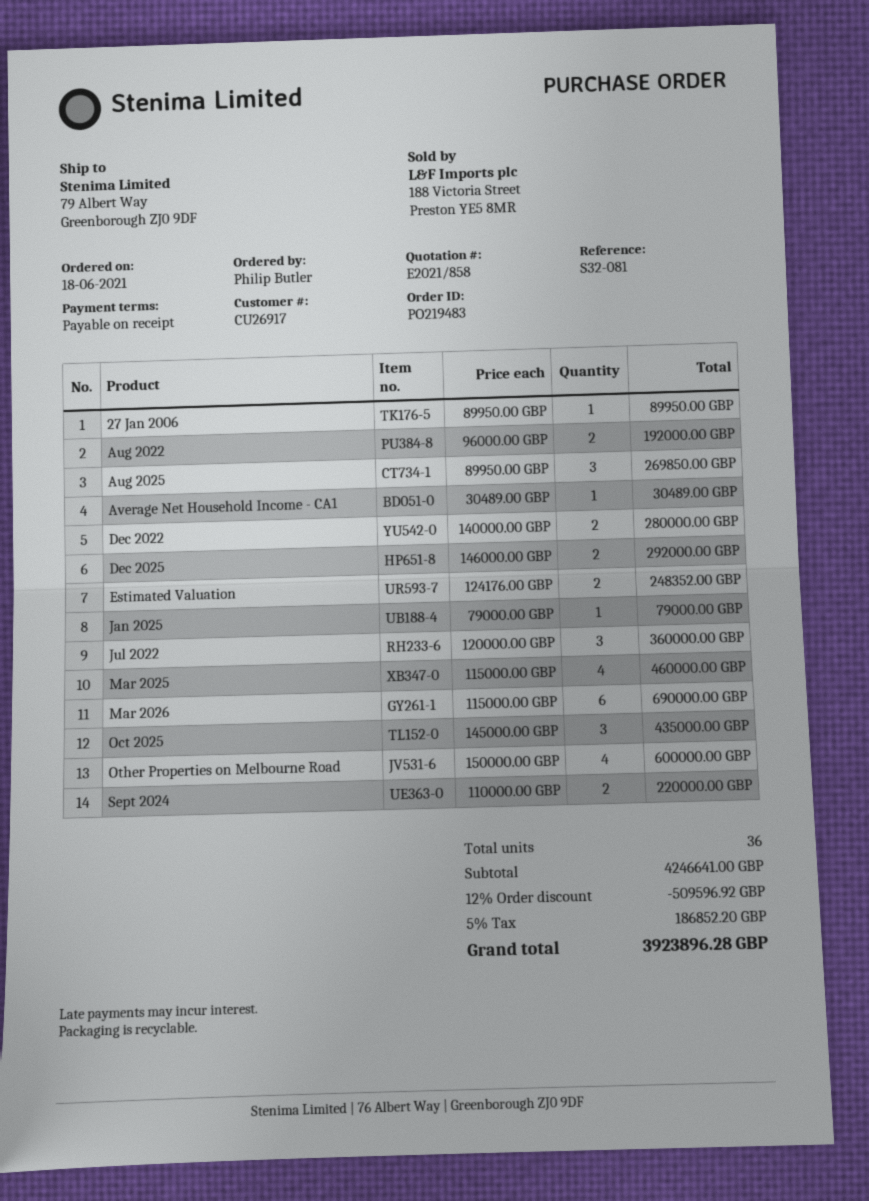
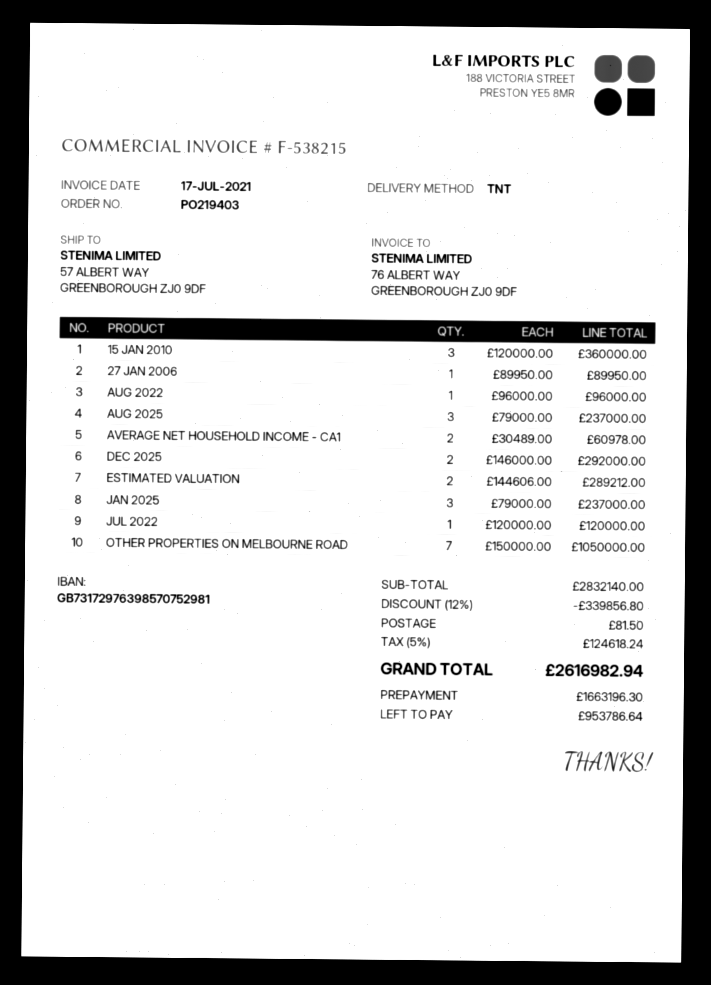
order number: PO219483 -> PO219403
ship to: 79 Albert Way, Greenborough ZJ0 9DF -> 57 ALBERT WAY, GREENBOROUGH ZJ0 9DF
Aug 2022: 2 x 96000.00 = 192000.00 -> 1 x 96000.00 = 96000.00
Aug 2025: 3 x 89950.00 = 269850.00 -> 3 x 79000.00 = 237000.00
Average Net Household Income - CA1: 1 x 30489.00 = 30489.00 -> 2 x 30489.00 = 60978.00
Dec 2022: 2 x 140000.00 = 280000.00 -> none
Estimated Valuation: 2 x 124176.00 = 248352.00 -> 2 x 144606.00 = 289212.00
Jan 2025: 1 x 79000.00 = 79000.00 -> 3 x 79000.00 = 237000.00
Jul 2022: 3 x 120000.00 = 360000.00 -> 1 x 120000.00 = 120000.00
Mar 2025: 4 x 115000.00 = 460000.00 -> none
Mar 2026: 6 x 115000.00 = 690000.00 -> none
Oct 2025: 3 x 145000.00 = 435000.00 -> none
Other Properties on Melbourne Road: 4 x 150000.00 = 600000.00 -> 7 x 150000.00 = 1050000.00
Sept 2024: 2 x 110000.00 = 220000.00 -> none
15 JAN 2010: none -> 3 x 120000.00 = 360000.00
subtotal: 4246641.00 -> 2832140.00
discount: 12% = 509596.92 -> 12% = 339856.80
shipping: none -> 81.50
tax: 5% = 186852.20 -> 5% = 124618.24
total: 3923896.28 -> 2616982.94

